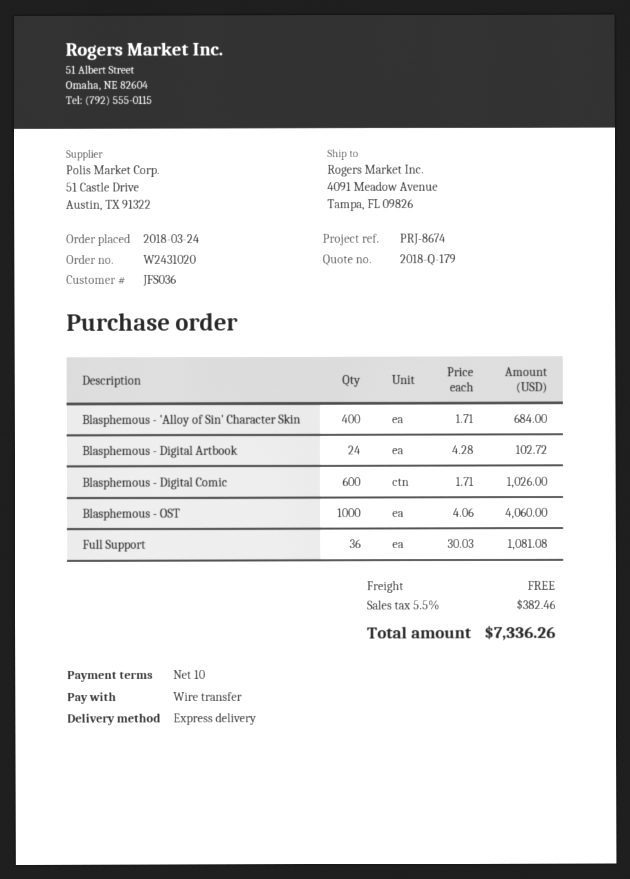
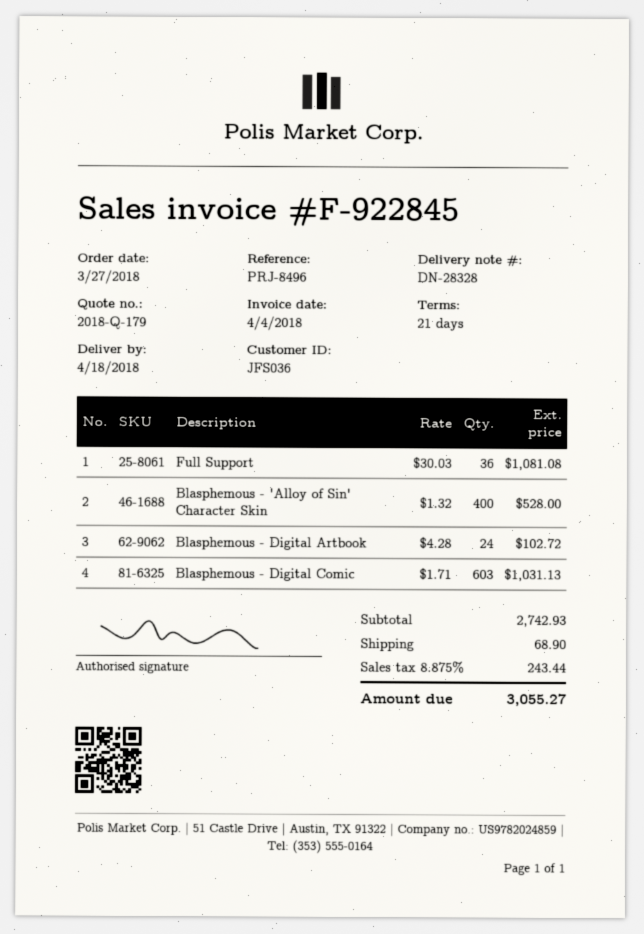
order date: 2018-03-24 -> 2018-03-27
payment terms: 10 days -> 21 days
reference: PRJ-8674 -> PRJ-8496
Blasphemous - 'Alloy of Sin' Character Skin: 400 x 1.71 = 684.00 -> 400 x 1.32 = 528.00
Blasphemous - Digital Comic: 600 x 1.71 = 1026.00 -> 603 x 1.71 = 1031.13
Blasphemous - OST: 1000 x 4.06 = 4060.00 -> none
shipping: 0.00 -> 68.90
tax: 5.5% = 382.46 -> 8.875% = 243.44
total: 7336.26 -> 3055.27

